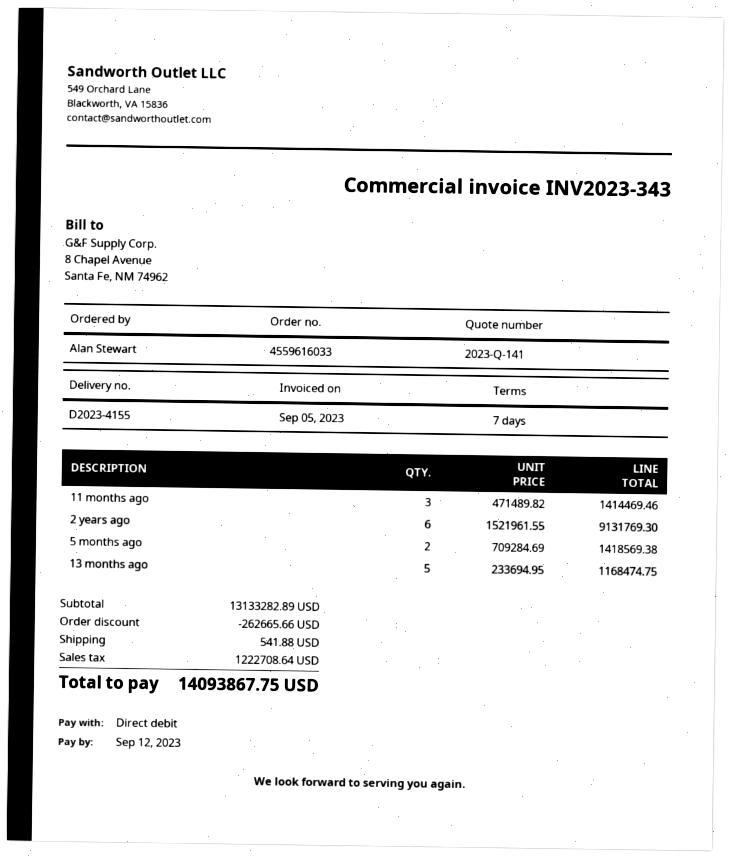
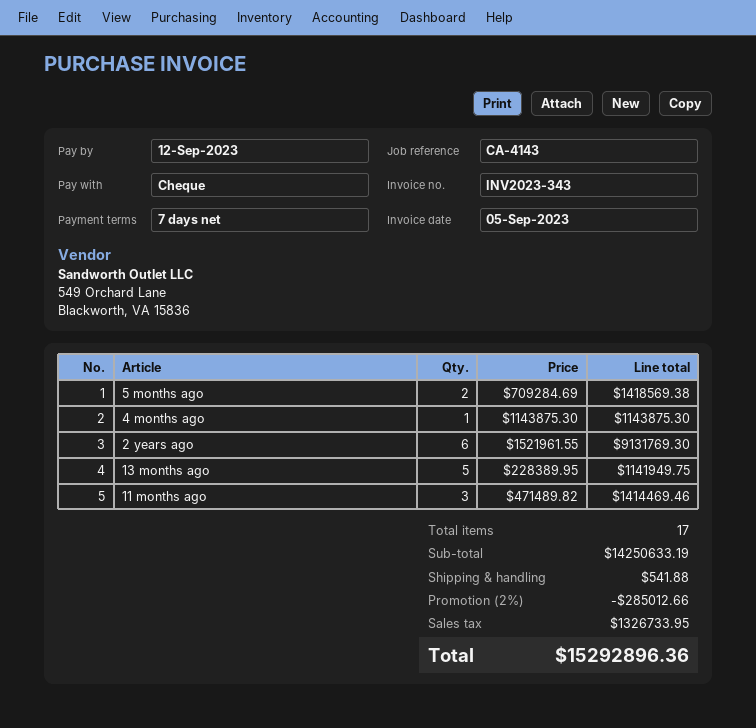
payment method: direct debit -> cheque
13 months ago: 5 x 233694.95 = 1168474.75 -> 5 x 228389.95 = 1141949.75
4 months ago: none -> 1 x 1143875.30 = 1143875.30
subtotal: 13133282.89 -> 14250633.19
discount: 262665.66 -> 285012.66
tax: 1222708.64 -> 1326733.95
total: 14093867.75 -> 15292896.36

